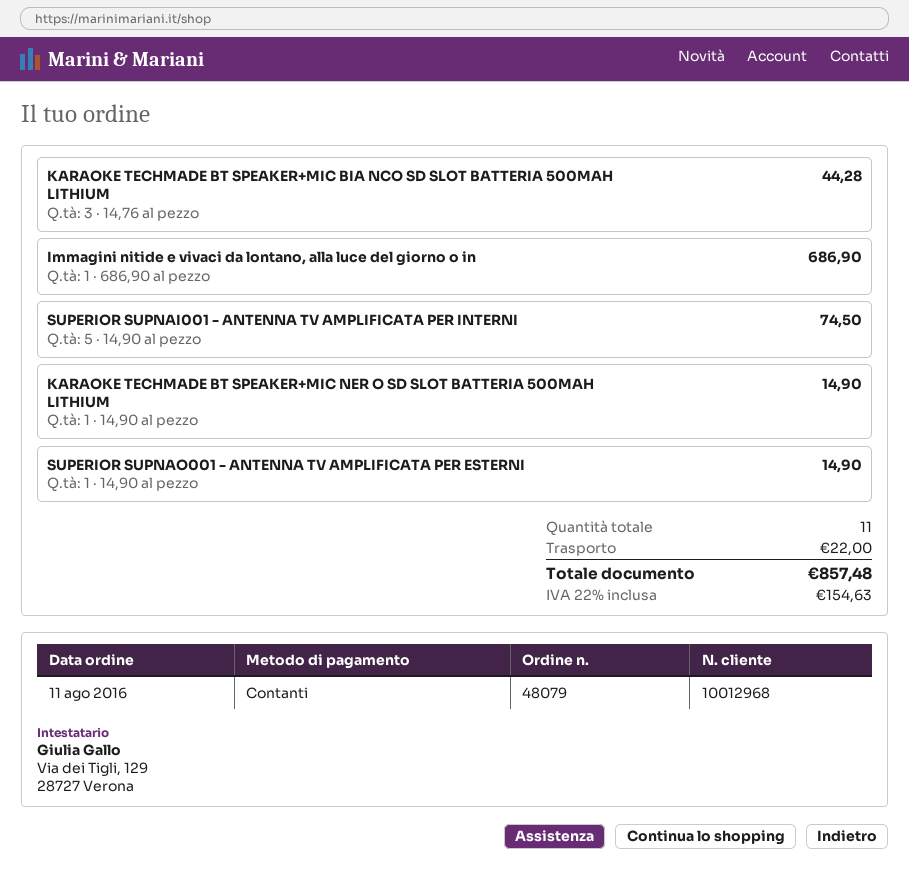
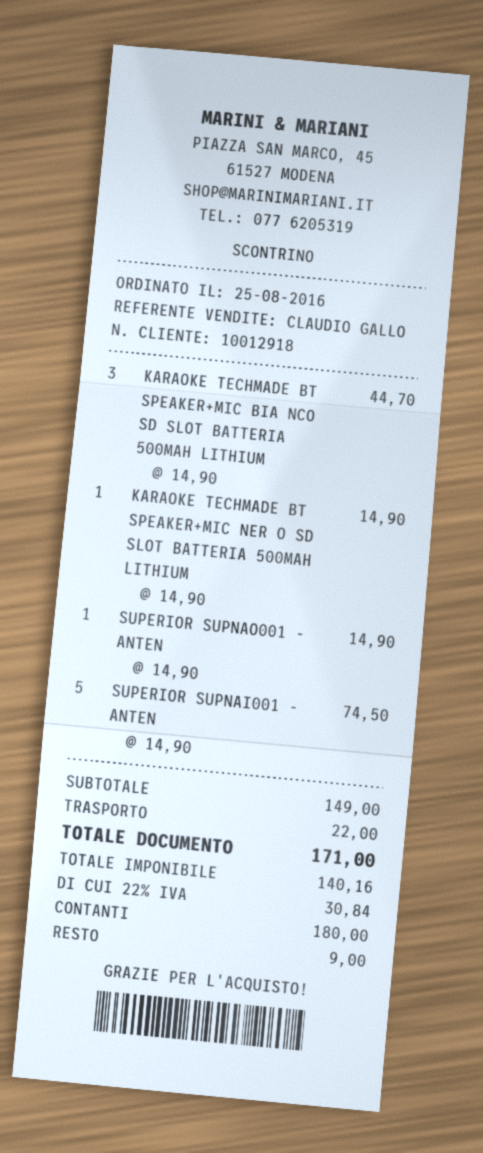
order date: 2016-08-11 -> 2016-08-25
customer number: 10012968 -> 10012918
KARAOKE TECHMADE BT SPEAKER+MIC BIA NCO SD SLOT BATTERIA 500MAH LITHIUM: 3 x 14.76 = 44.28 -> 3 x 14.90 = 44.70
Immagini nitide e vivaci da lontano, alla luce del giorno o in: 1 x 686.90 = 686.90 -> none
tax: 22% = 154.63 -> 22% = 30.84
total: 857.48 -> 171.00

